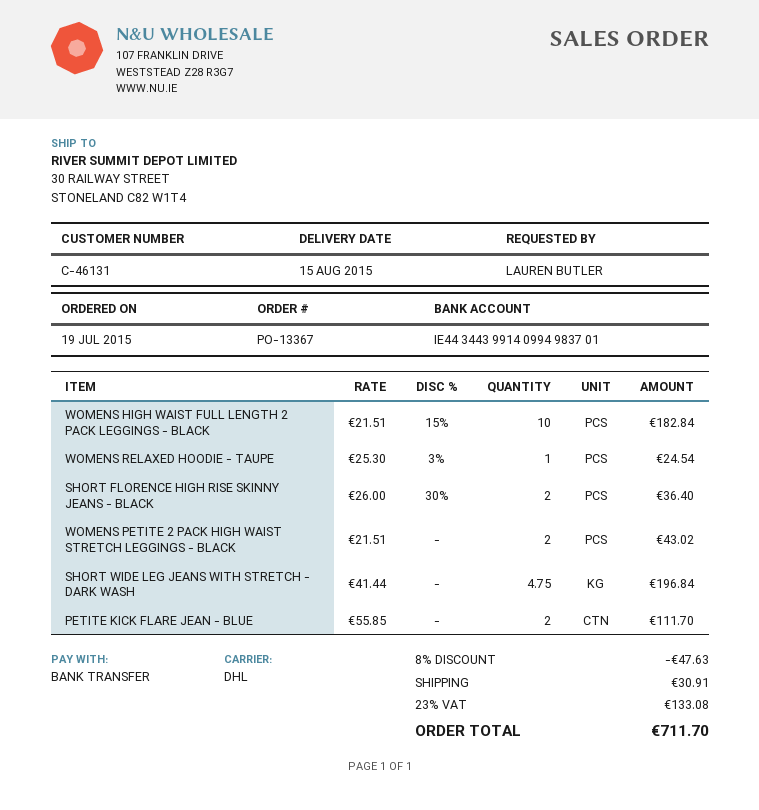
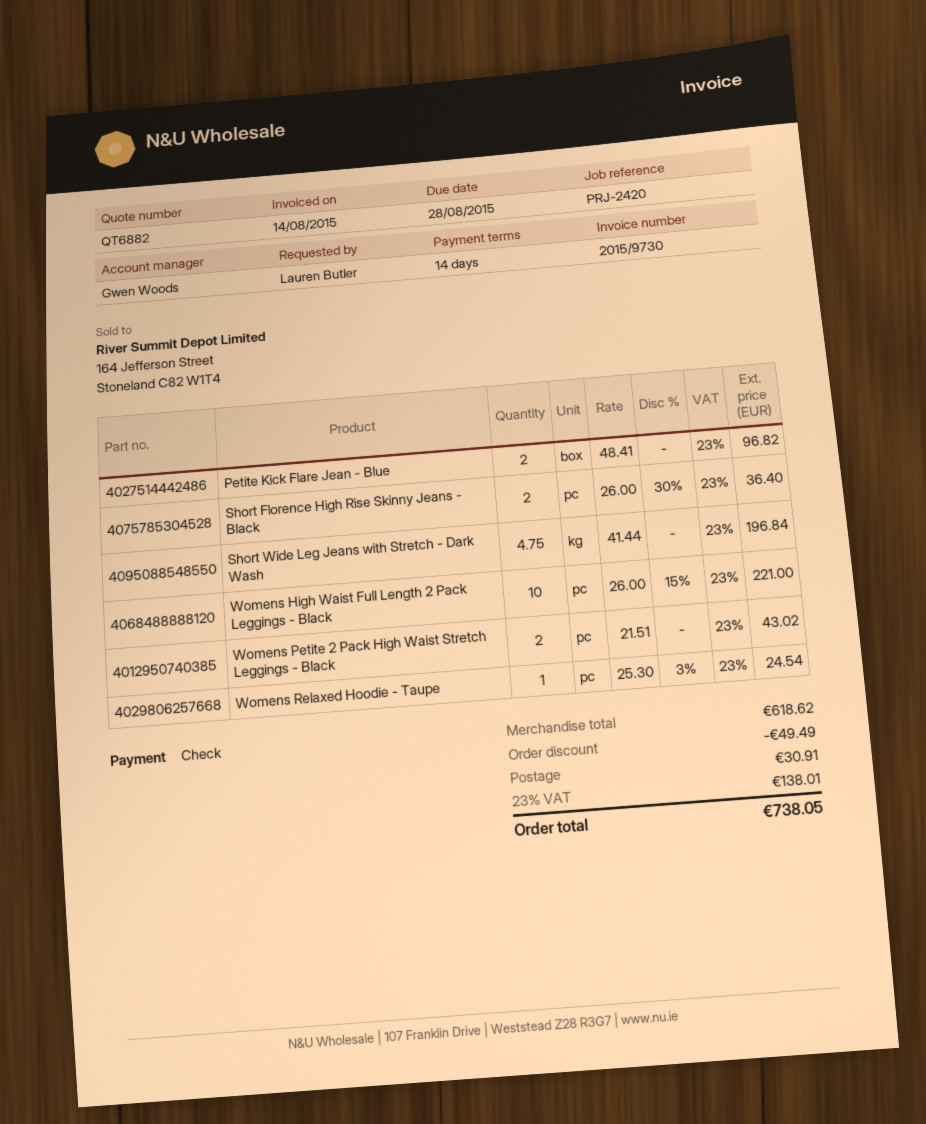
payment method: bank transfer -> cheque
WOMENS HIGH WAIST FULL LENGTH 2 PACK LEGGINGS - BLACK: 10 x 21.51 - 15% = 182.84 -> 10 x 26.00 - 15% = 221.00
PETITE KICK FLARE JEAN - BLUE: 2 x 55.85 = 111.70 -> 2 x 48.41 = 96.82
discount: 47.63 -> 49.49
tax: 23% = 133.08 -> 23% = 138.01
total: 711.70 -> 738.05

